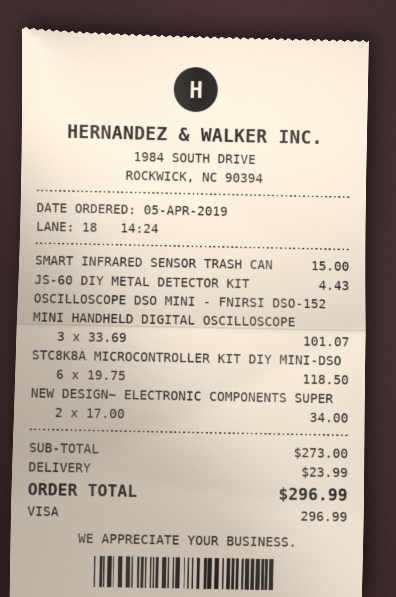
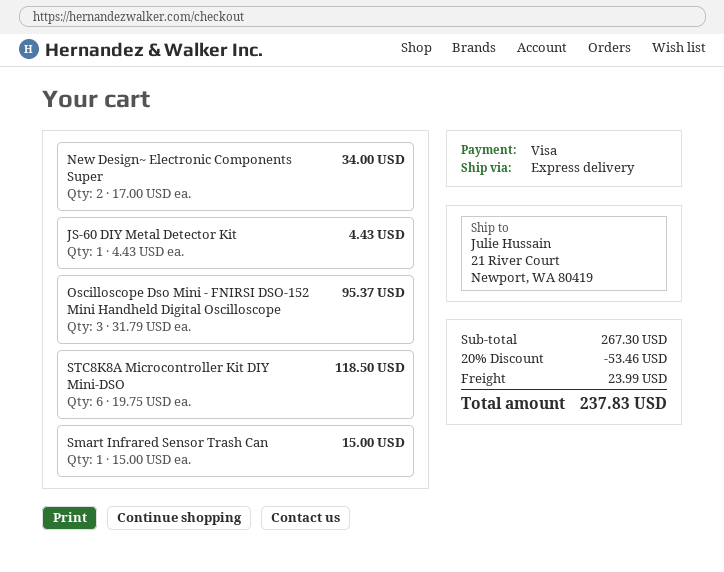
OSCILLOSCOPE DSO MINI - FNIRSI DSO-152 MINI HANDHELD DIGITAL OSCILLOSCOPE: 3 x 33.69 = 101.07 -> 3 x 31.79 = 95.37
subtotal: 273.00 -> 267.30
discount: none -> 20% = 53.46
total: 296.99 -> 237.83

